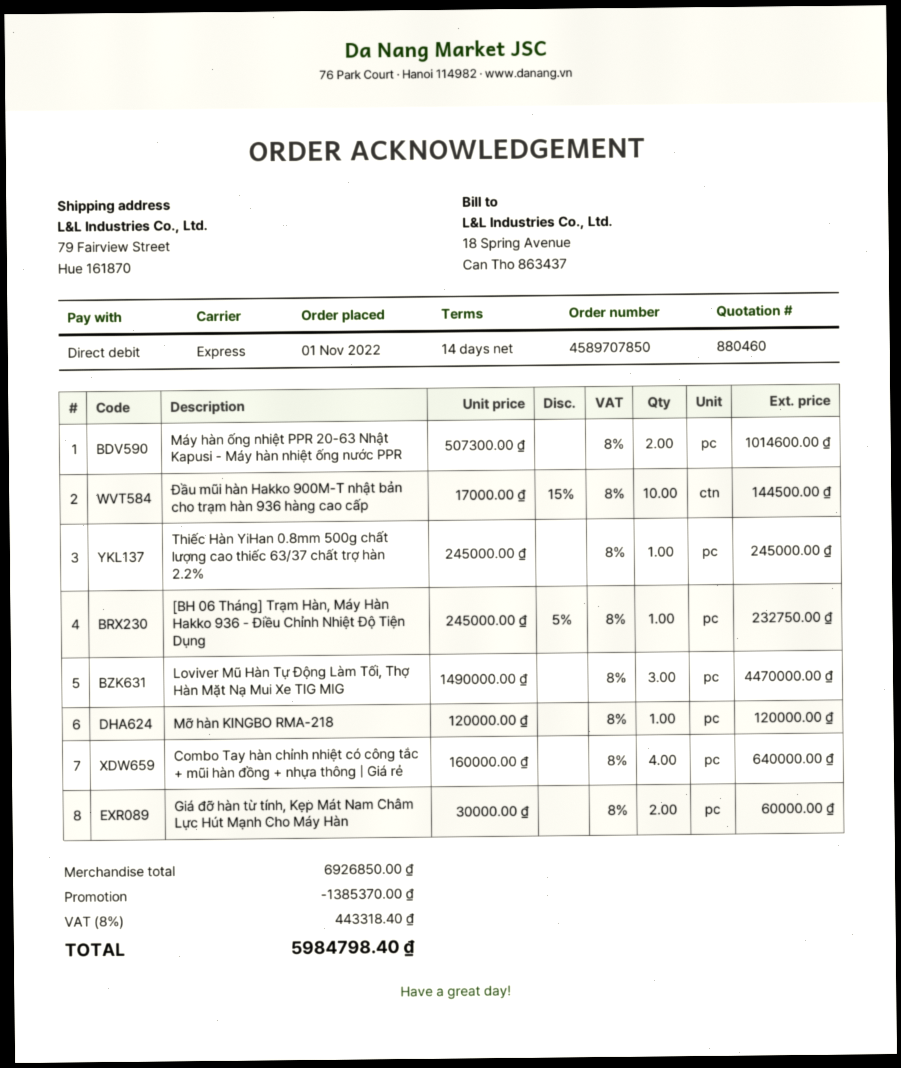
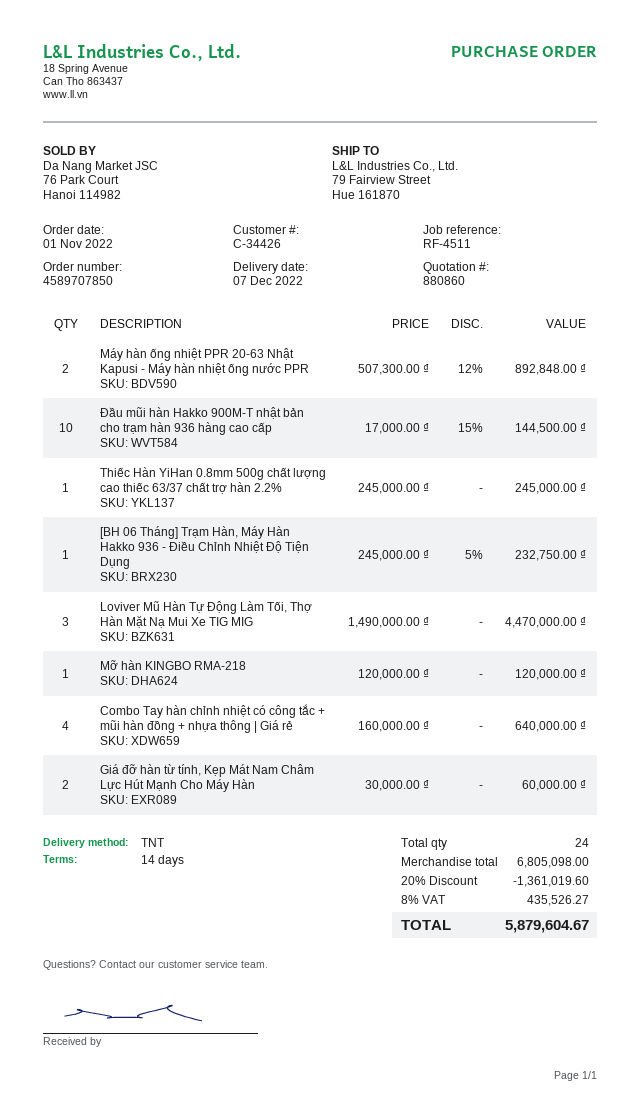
quote number: 880460 -> 880860
shipping method: express -> TNT
Máy hàn ống nhiệt PPR 20-63 Nhật Kapusi - Máy hàn nhiệt ống nước PPR: 2 x 507300.00 = 1014600.00 -> 2 x 507300.00 - 12% = 892848.00
subtotal: 6926850.00 -> 6805098.00
discount: 1385370.00 -> 1361019.60
tax: 8% = 443318.40 -> 8% = 435526.27
total: 5984798.40 -> 5879604.67

